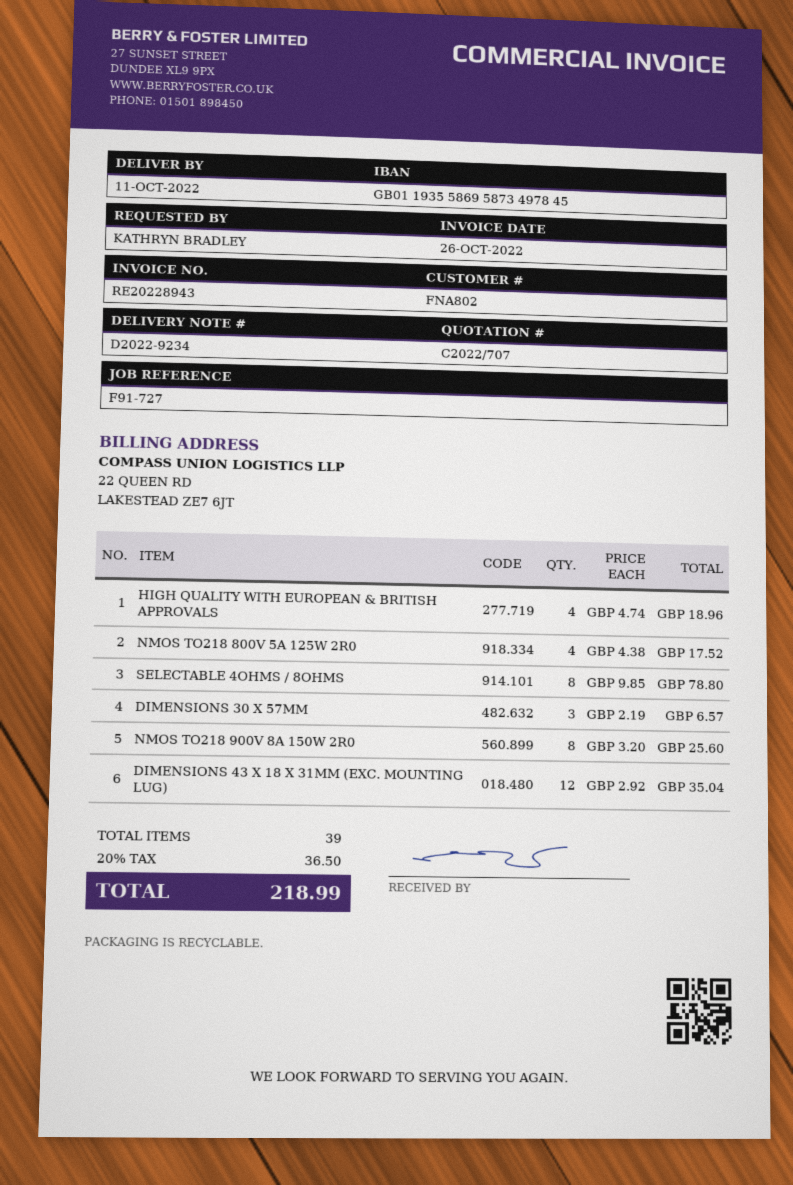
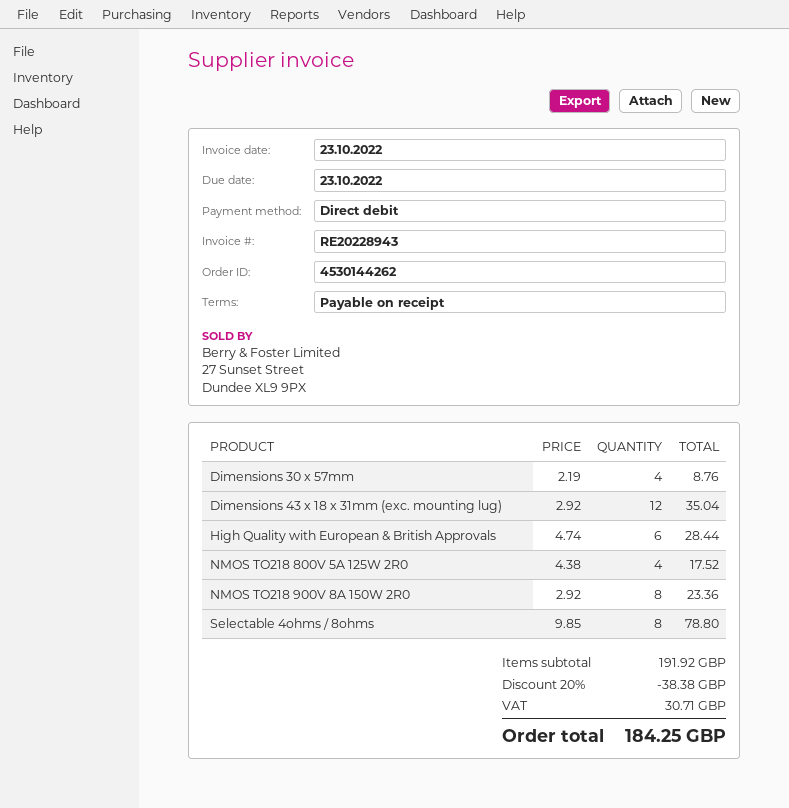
invoice date: 2022-10-26 -> 2022-10-23
HIGH QUALITY WITH EUROPEAN & BRITISH APPROVALS: 4 x 4.74 = 18.96 -> 6 x 4.74 = 28.44
DIMENSIONS 30 X 57MM: 3 x 2.19 = 6.57 -> 4 x 2.19 = 8.76
NMOS TO218 900V 8A 150W 2R0: 8 x 3.20 = 25.60 -> 8 x 2.92 = 23.36
discount: none -> 20% = 38.38
tax: 36.50 -> 30.71
total: 218.99 -> 184.25

